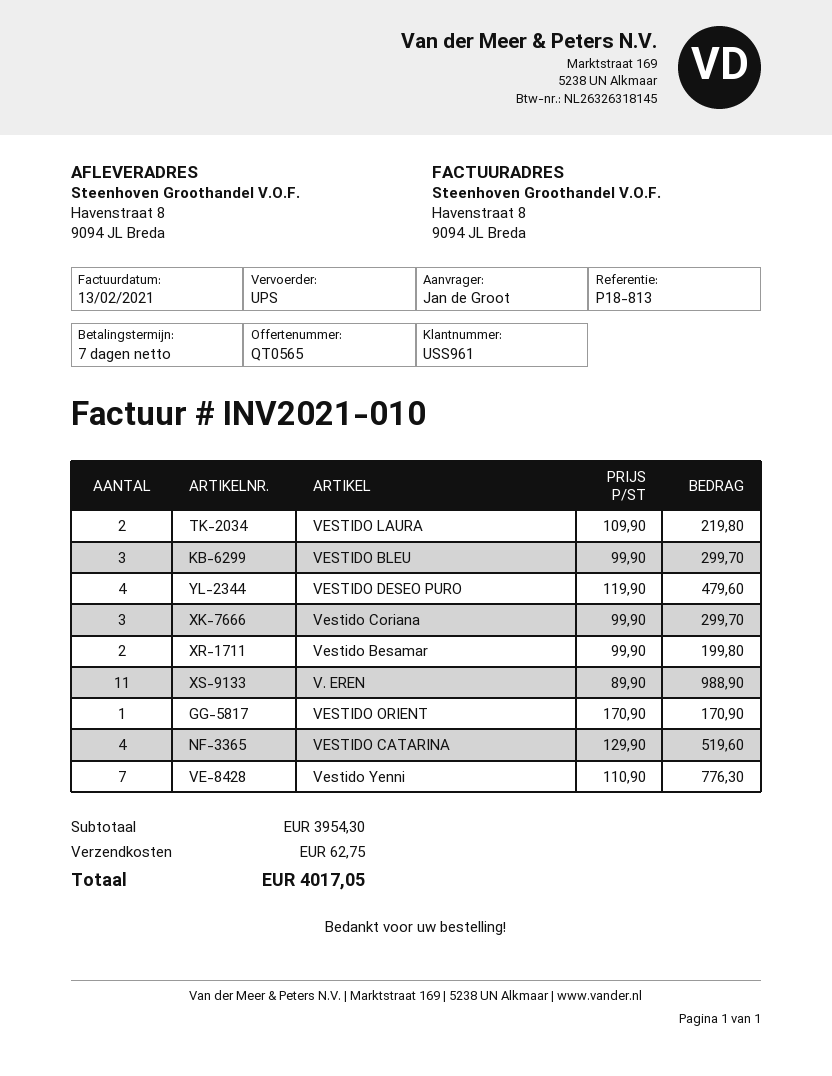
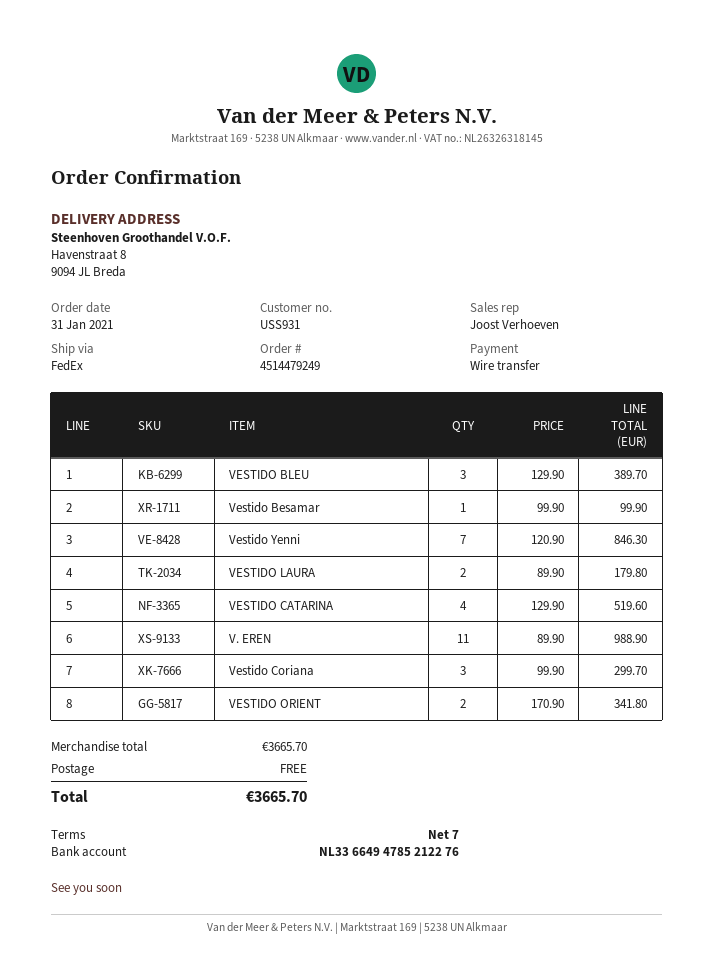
customer number: USS961 -> USS931
shipping method: UPS -> FedEx
VESTIDO LAURA: 2 x 109.90 = 219.80 -> 2 x 89.90 = 179.80
VESTIDO BLEU: 3 x 99.90 = 299.70 -> 3 x 129.90 = 389.70
VESTIDO DESEO PURO: 4 x 119.90 = 479.60 -> none
Vestido Besamar: 2 x 99.90 = 199.80 -> 1 x 99.90 = 99.90
VESTIDO ORIENT: 1 x 170.90 = 170.90 -> 2 x 170.90 = 341.80
Vestido Yenni: 7 x 110.90 = 776.30 -> 7 x 120.90 = 846.30
subtotal: 3954.30 -> 3665.70
shipping: 62.75 -> 0.00
total: 4017.05 -> 3665.70

